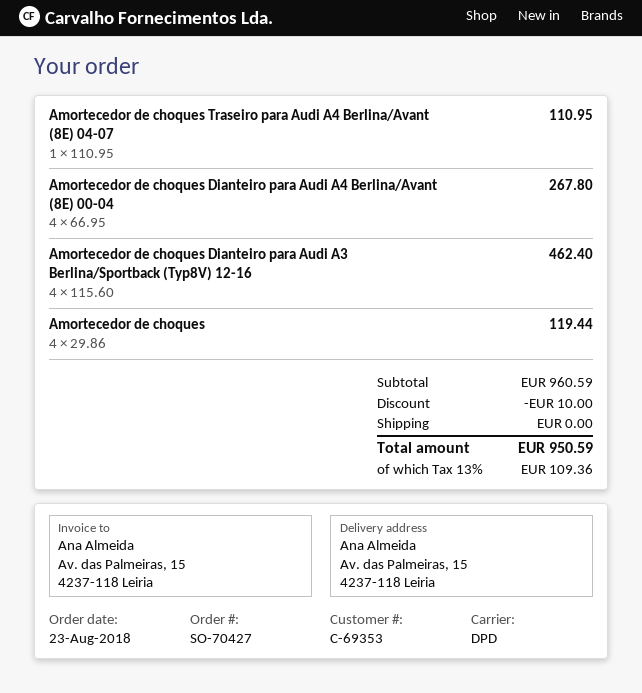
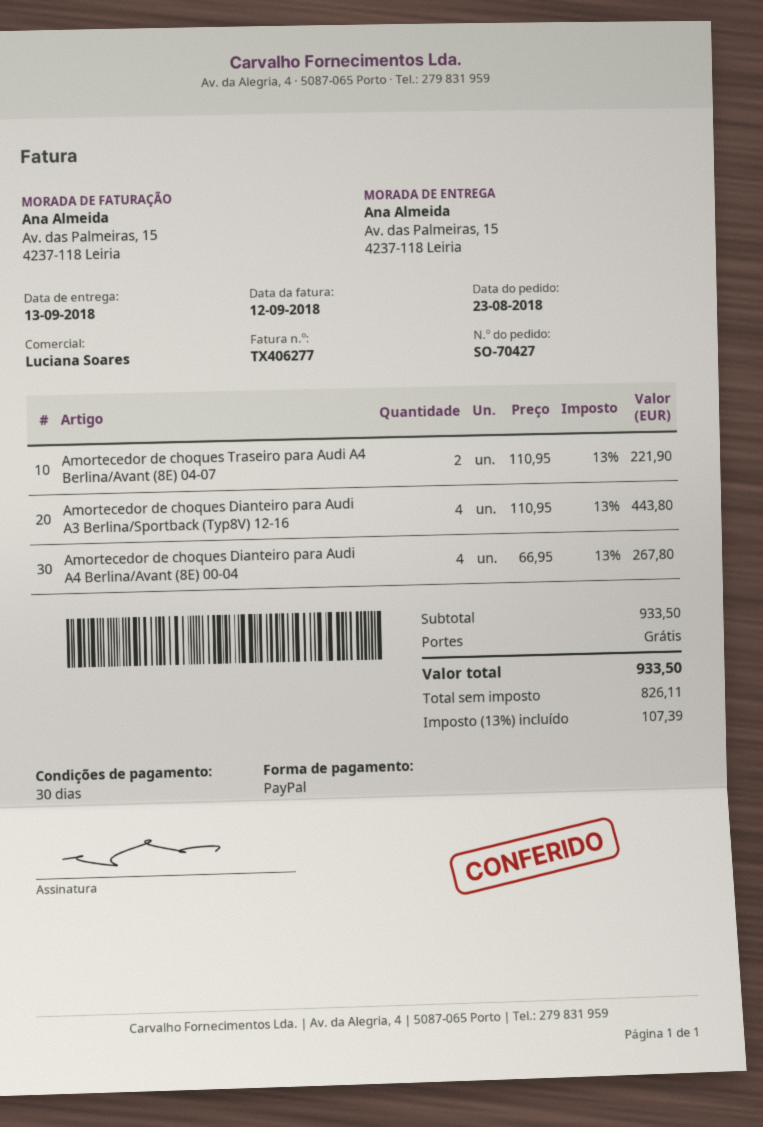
Amortecedor de choques Traseiro para Audi A4 Berlina/Avant (8E) 04-07: 1 x 110.95 = 110.95 -> 2 x 110.95 = 221.90
Amortecedor de choques Dianteiro para Audi A3 Berlina/Sportback (Typ8V) 12-16: 4 x 115.60 = 462.40 -> 4 x 110.95 = 443.80
Amortecedor de choques: 4 x 29.86 = 119.44 -> none
subtotal: 960.59 -> 933.50
discount: 10.00 -> none
tax: 13% = 109.36 -> 13% = 107.39
total: 950.59 -> 933.50

